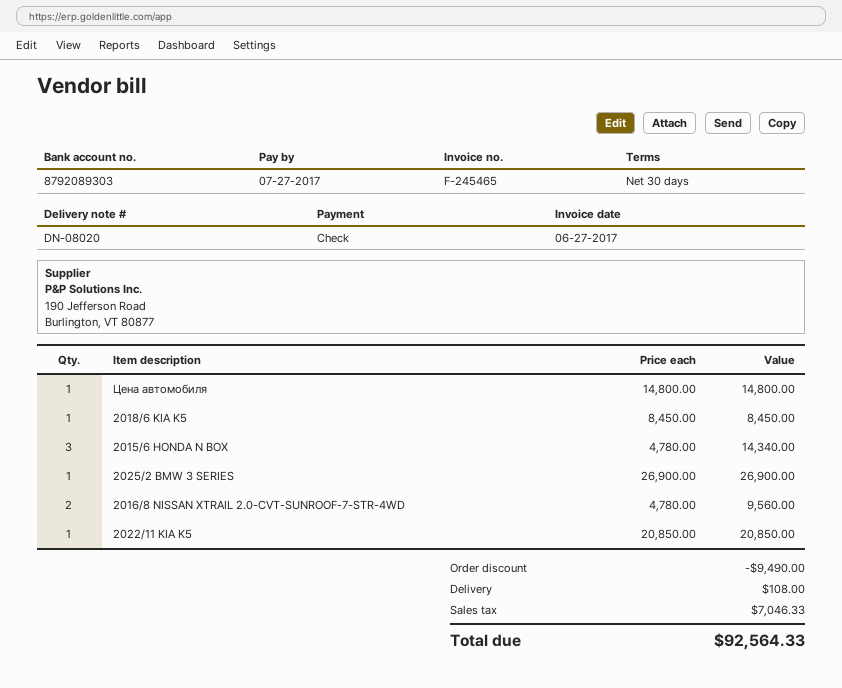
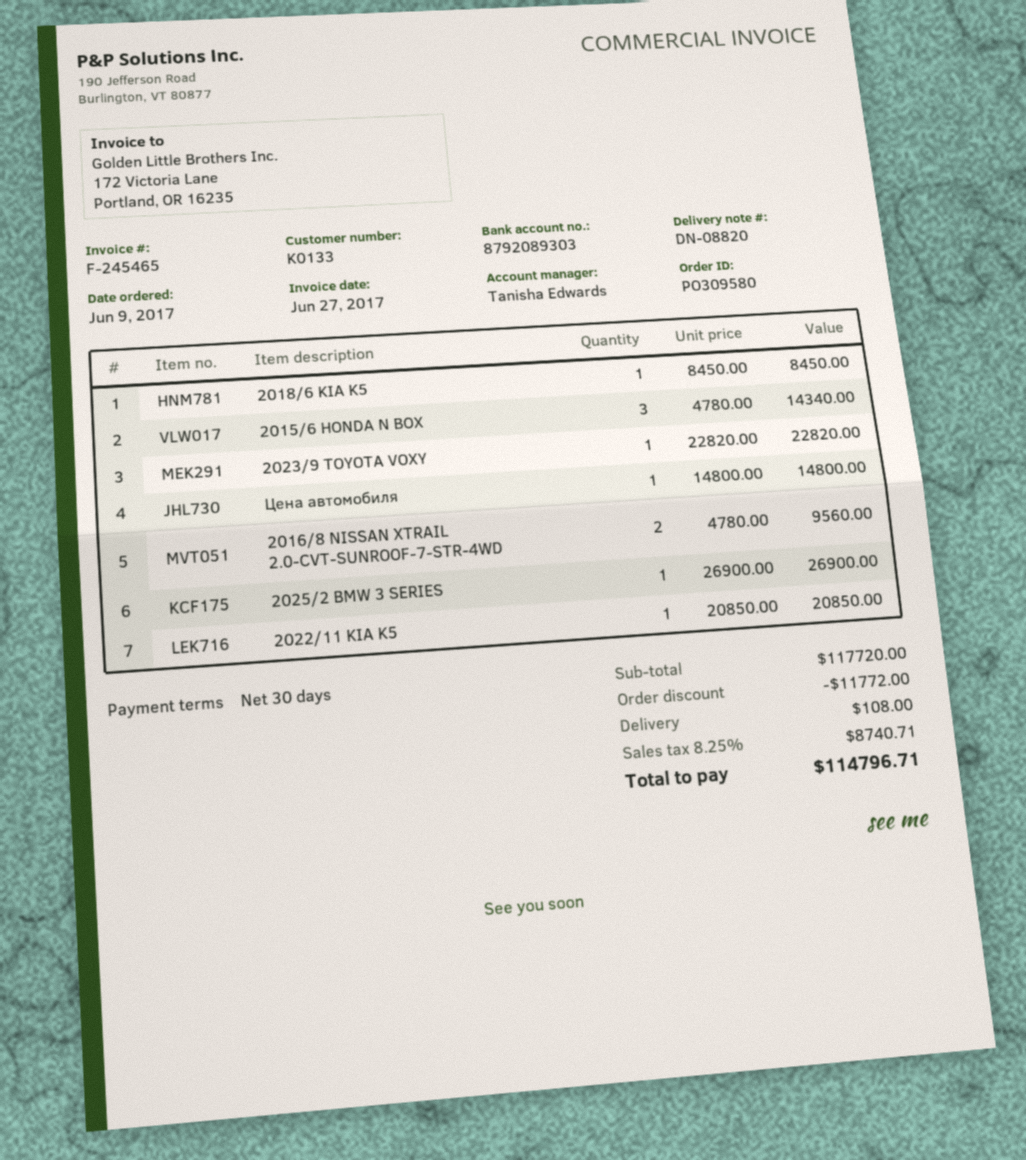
delivery note number: DN-08020 -> DN-08820
2023/9 TOYOTA VOXY: none -> 1 x 22820.00 = 22820.00
discount: 9490.00 -> 11772.00
tax: 7046.33 -> 8740.71
total: 92564.33 -> 114796.71

